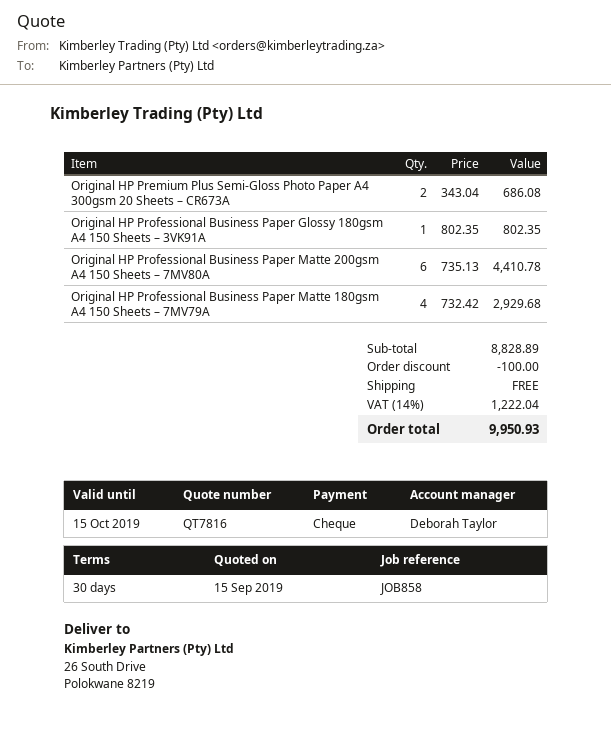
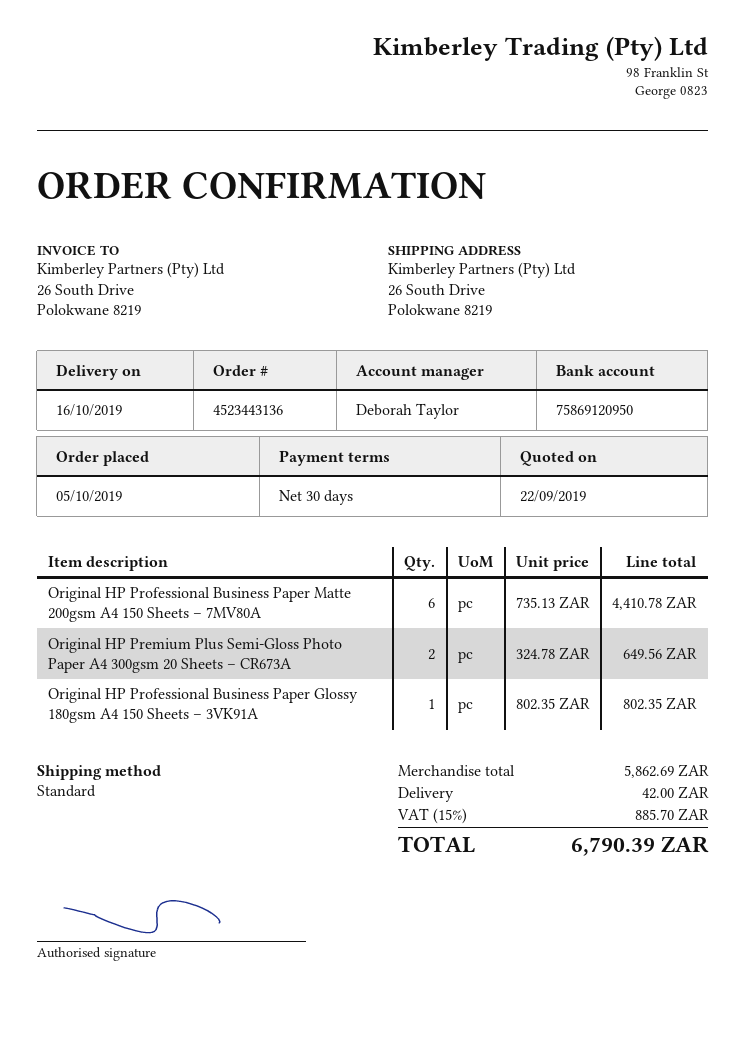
quote date: 2019-09-15 -> 2019-09-22
Original HP Premium Plus Semi-Gloss Photo Paper A4 300gsm 20 Sheets – CR673A: 2 x 343.04 = 686.08 -> 2 x 324.78 = 649.56
Original HP Professional Business Paper Matte 180gsm A4 150 Sheets – 7MV79A: 4 x 732.42 = 2929.68 -> none
subtotal: 8828.89 -> 5862.69
discount: 100.00 -> none
shipping: 0.00 -> 42.00
tax: 14% = 1222.04 -> 15% = 885.70
total: 9950.93 -> 6790.39

